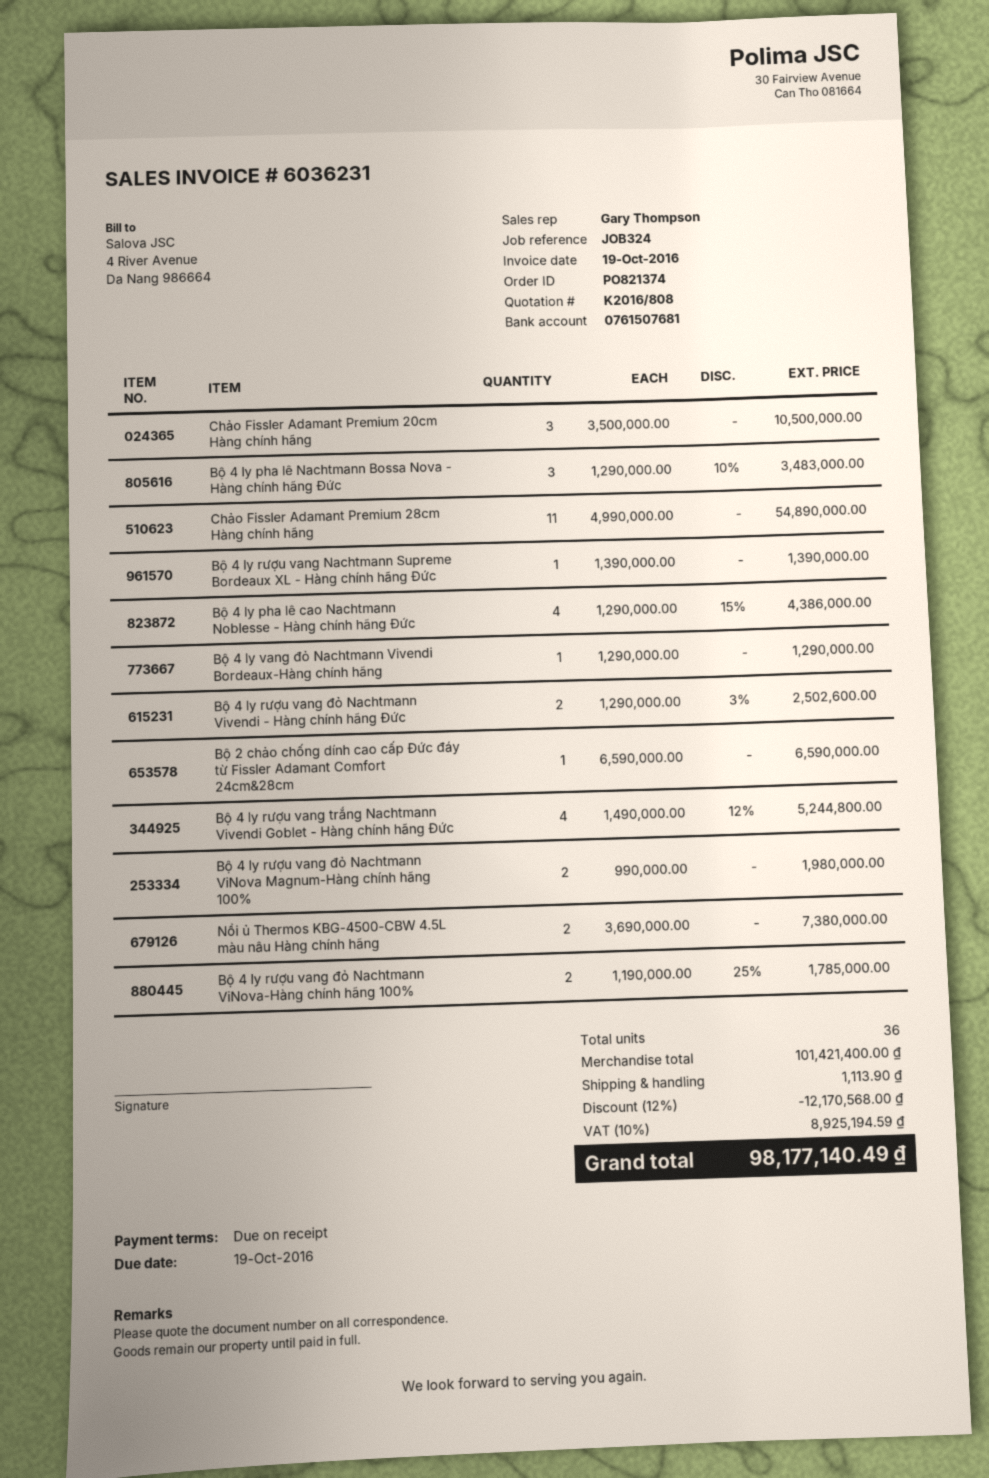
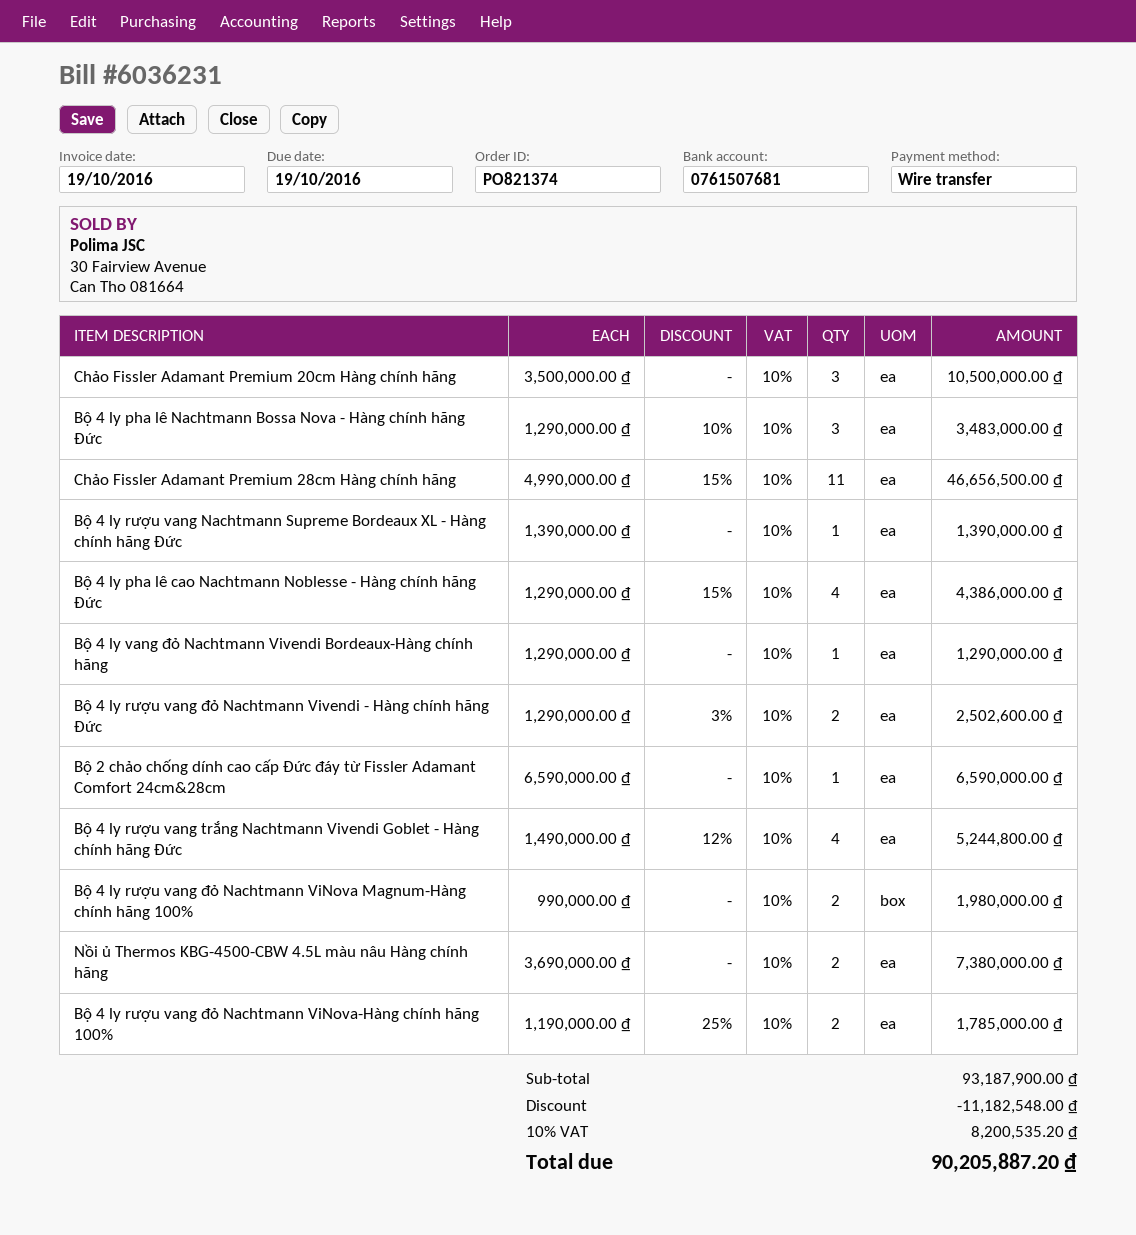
Chảo Fissler Adamant Premium 28cm Hàng chính hãng: 11 x 4990000.00 = 54890000.00 -> 11 x 4990000.00 - 15% = 46656500.00
subtotal: 101421400.00 -> 93187900.00
discount: 12170568.00 -> 11182548.00
shipping: 1113.90 -> none
tax: 10% = 8925194.59 -> 10% = 8200535.20
total: 98177140.49 -> 90205887.20

